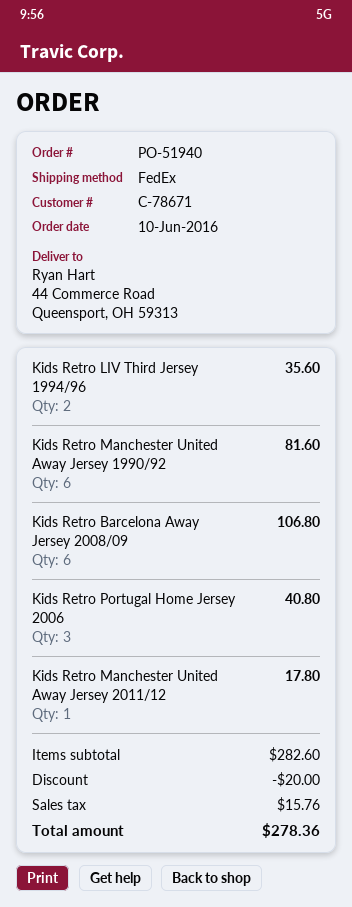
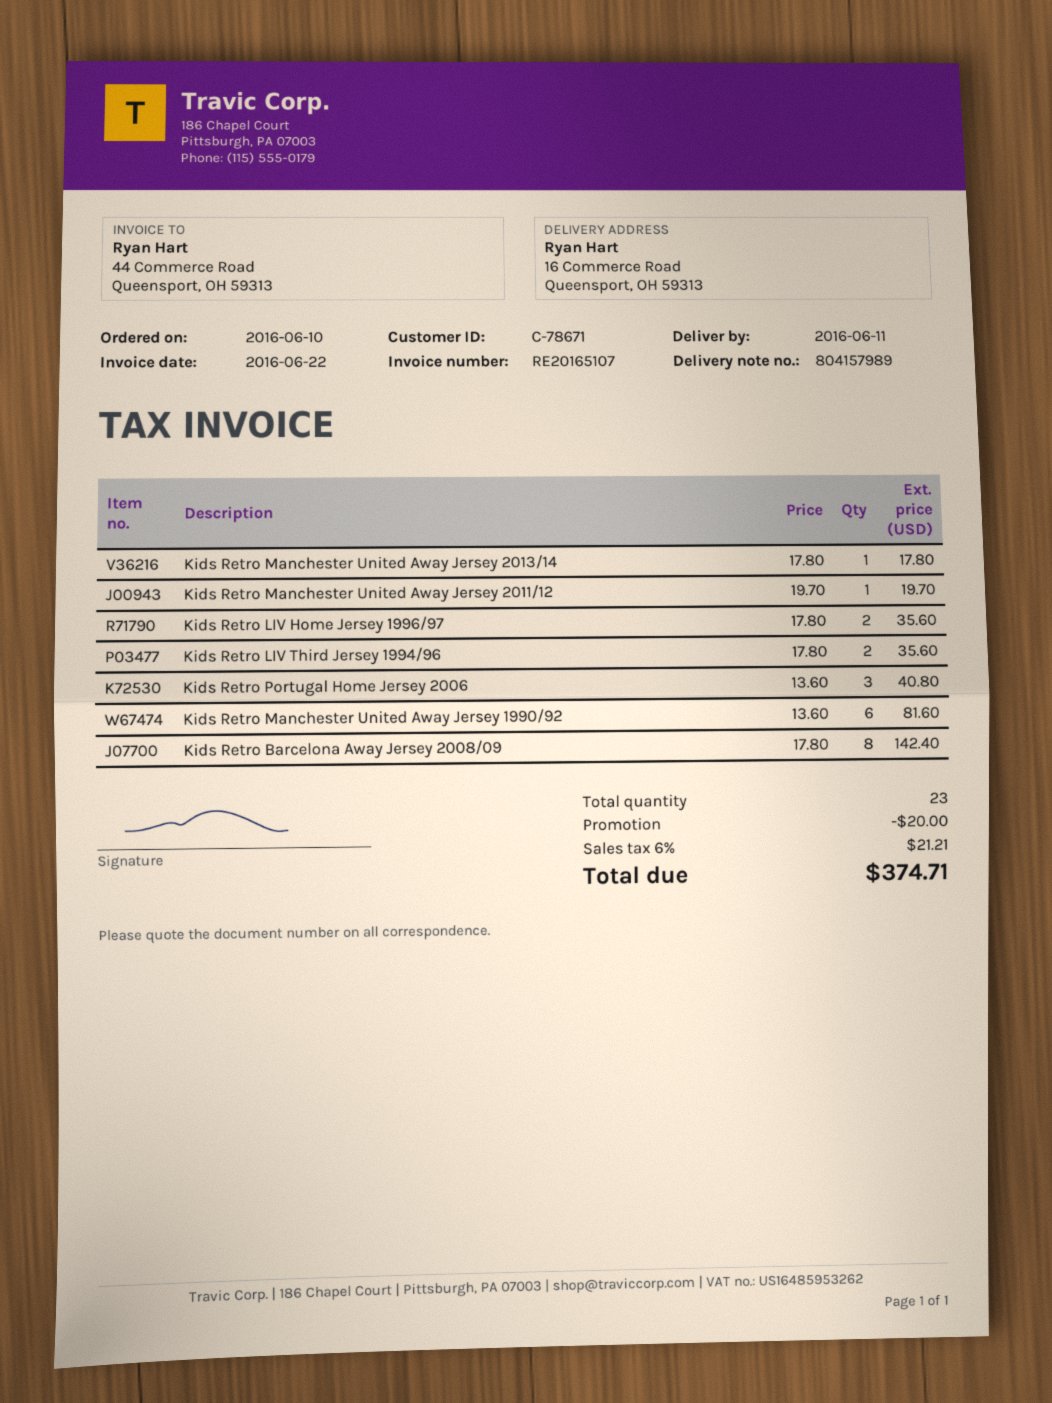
ship to: 44 Commerce Road, Queensport, OH 59313 -> 16 Commerce Road, Queensport, OH 59313
Kids Retro Barcelona Away Jersey 2008/09: 6 for 106.80 -> 8 for 142.40
Kids Retro Manchester United Away Jersey 2011/12: 1 for 17.80 -> 1 for 19.70
Kids Retro Manchester United Away Jersey 2013/14: none -> 1 for 17.80
Kids Retro LIV Home Jersey 1996/97: none -> 2 for 35.60
tax: 15.76 -> 21.21
total: 278.36 -> 374.71

